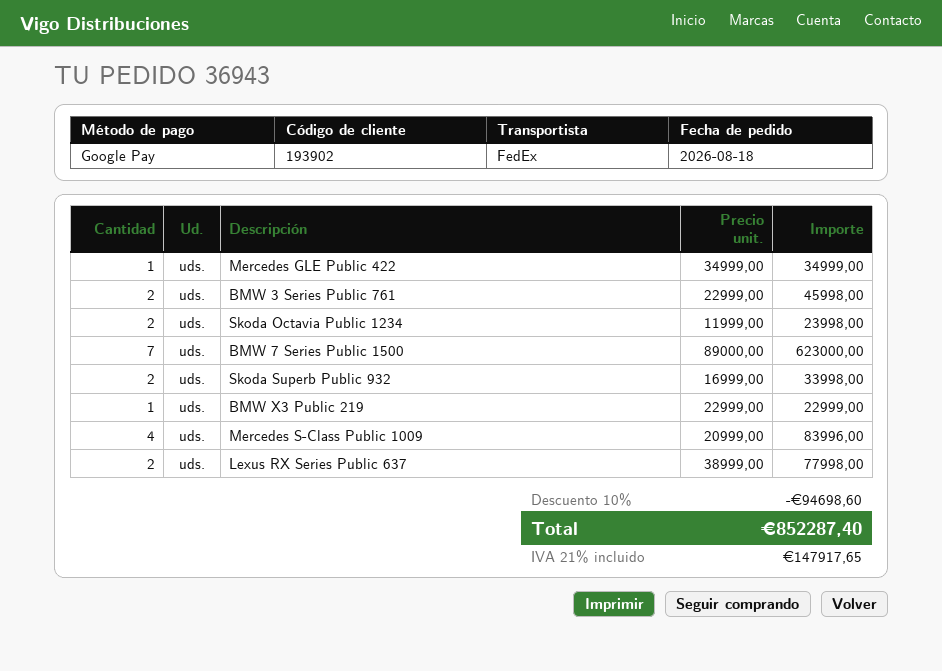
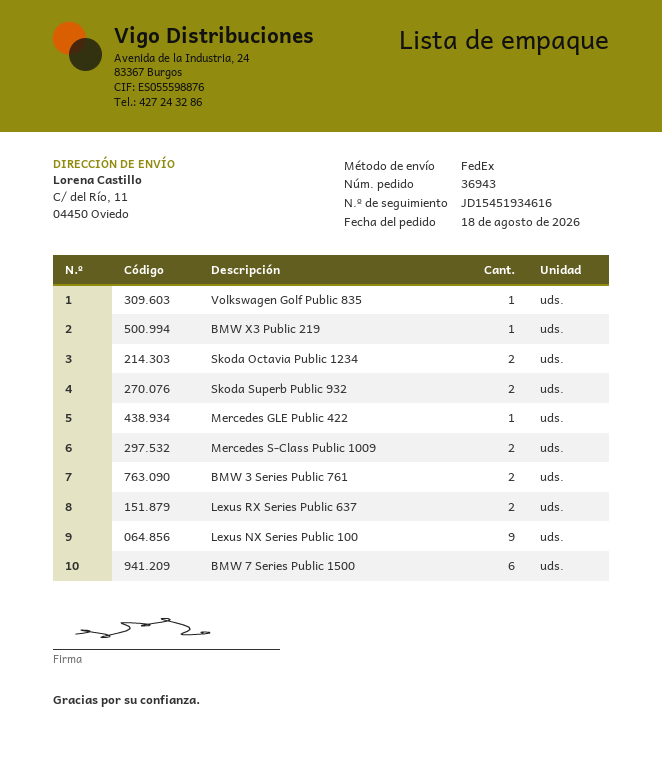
BMW 7 Series Public 1500: 7 -> 6
Mercedes S-Class Public 1009: 4 -> 2
Volkswagen Golf Public 835: none -> 1
Lexus NX Series Public 100: none -> 9

